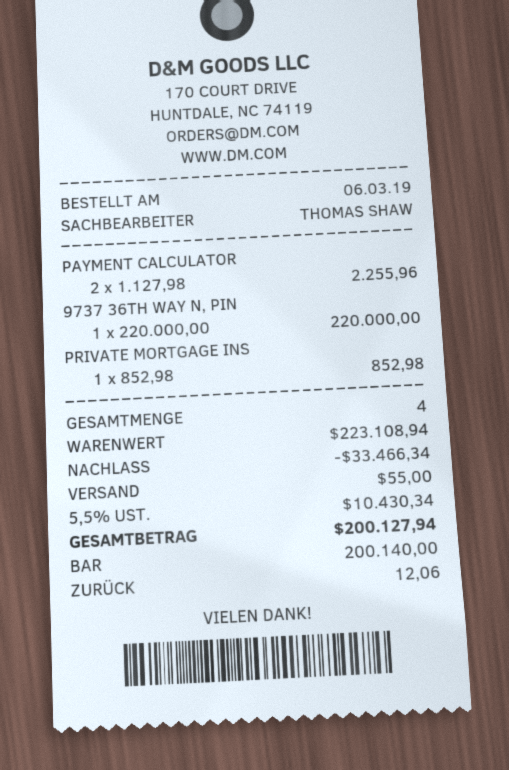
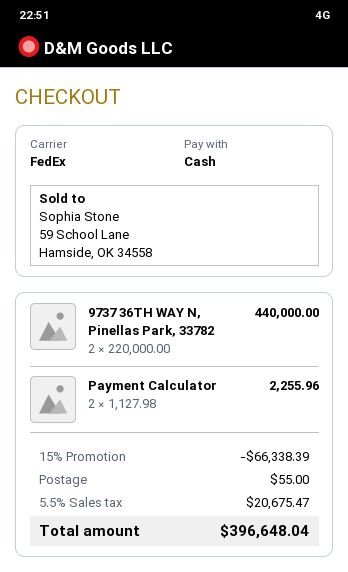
9737 36TH WAY N, PIN: 1 x 220000.00 = 220000.00 -> 2 x 220000.00 = 440000.00
PRIVATE MORTGAGE INS: 1 x 852.98 = 852.98 -> none
discount: 33466.34 -> 66338.39
tax: 5.5% = 10430.34 -> 5.5% = 20675.47
total: 200127.94 -> 396648.04

